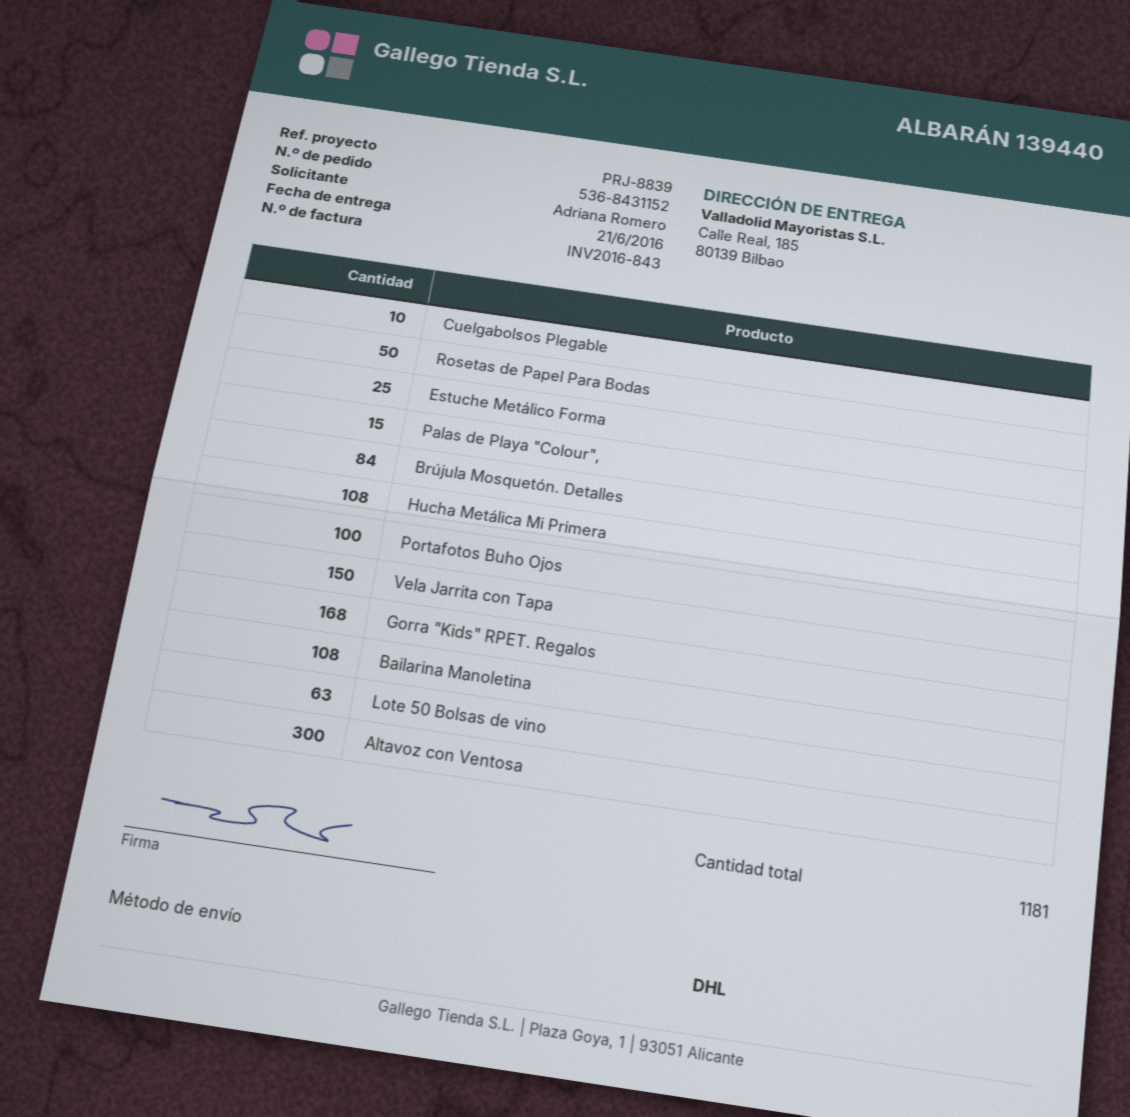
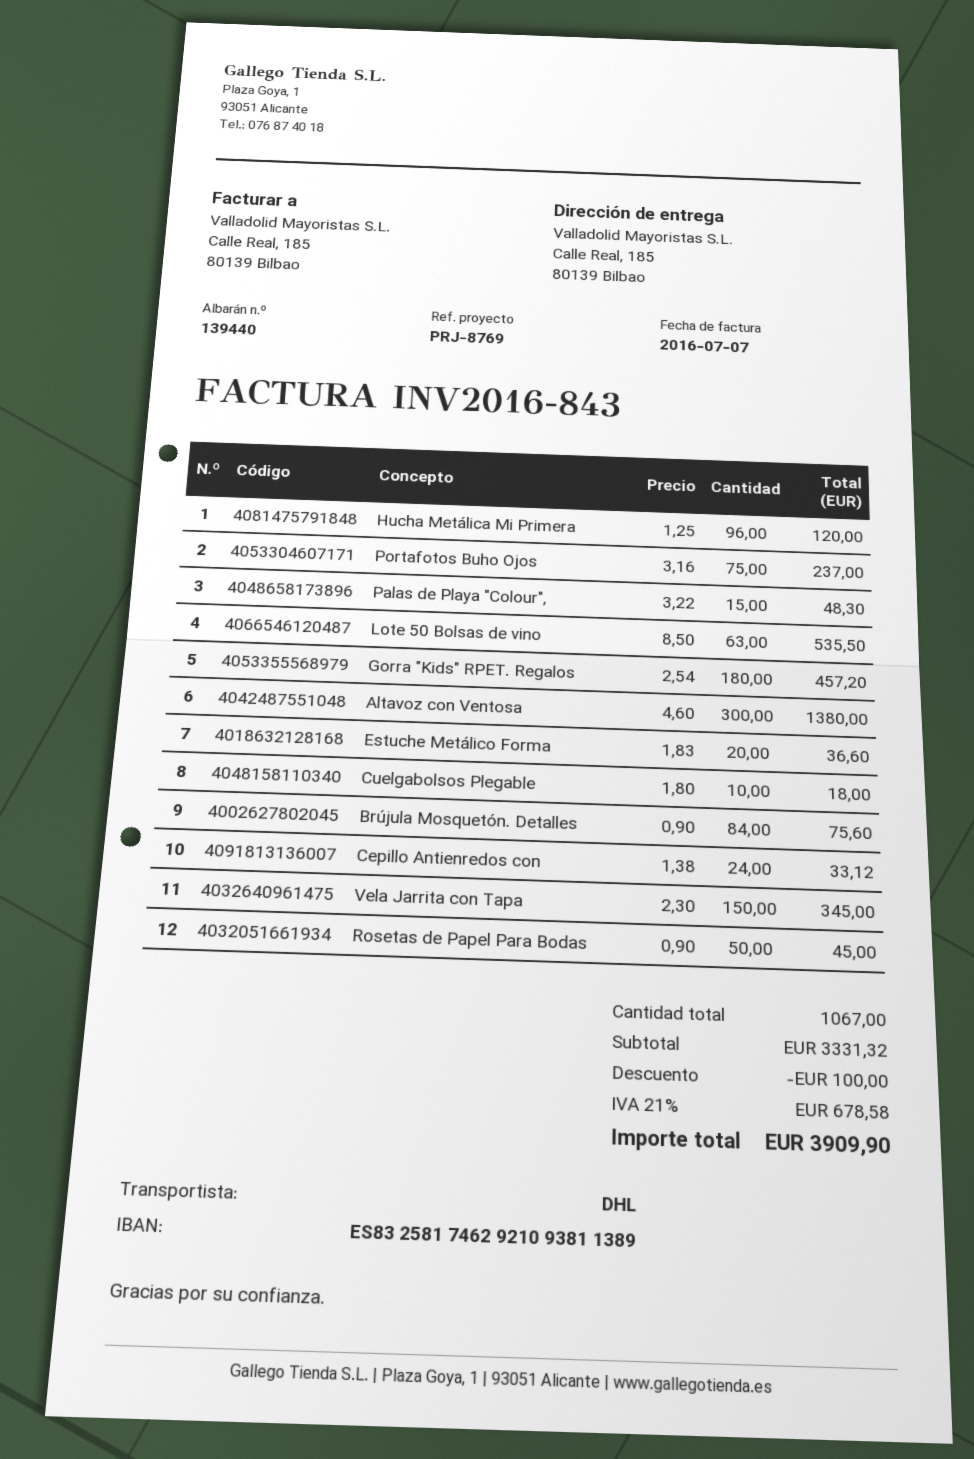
reference: PRJ-8839 -> PRJ-8769
Estuche Metálico Forma: 25 -> 20
Hucha Metálica Mi Primera: 108 -> 96
Portafotos Buho Ojos: 100 -> 75
Gorra "Kids" RPET. Regalos: 168 -> 180
Bailarina Manoletina: 108 -> none
Cepillo Antienredos con: none -> 24
total quantity: 1181 -> 1067

